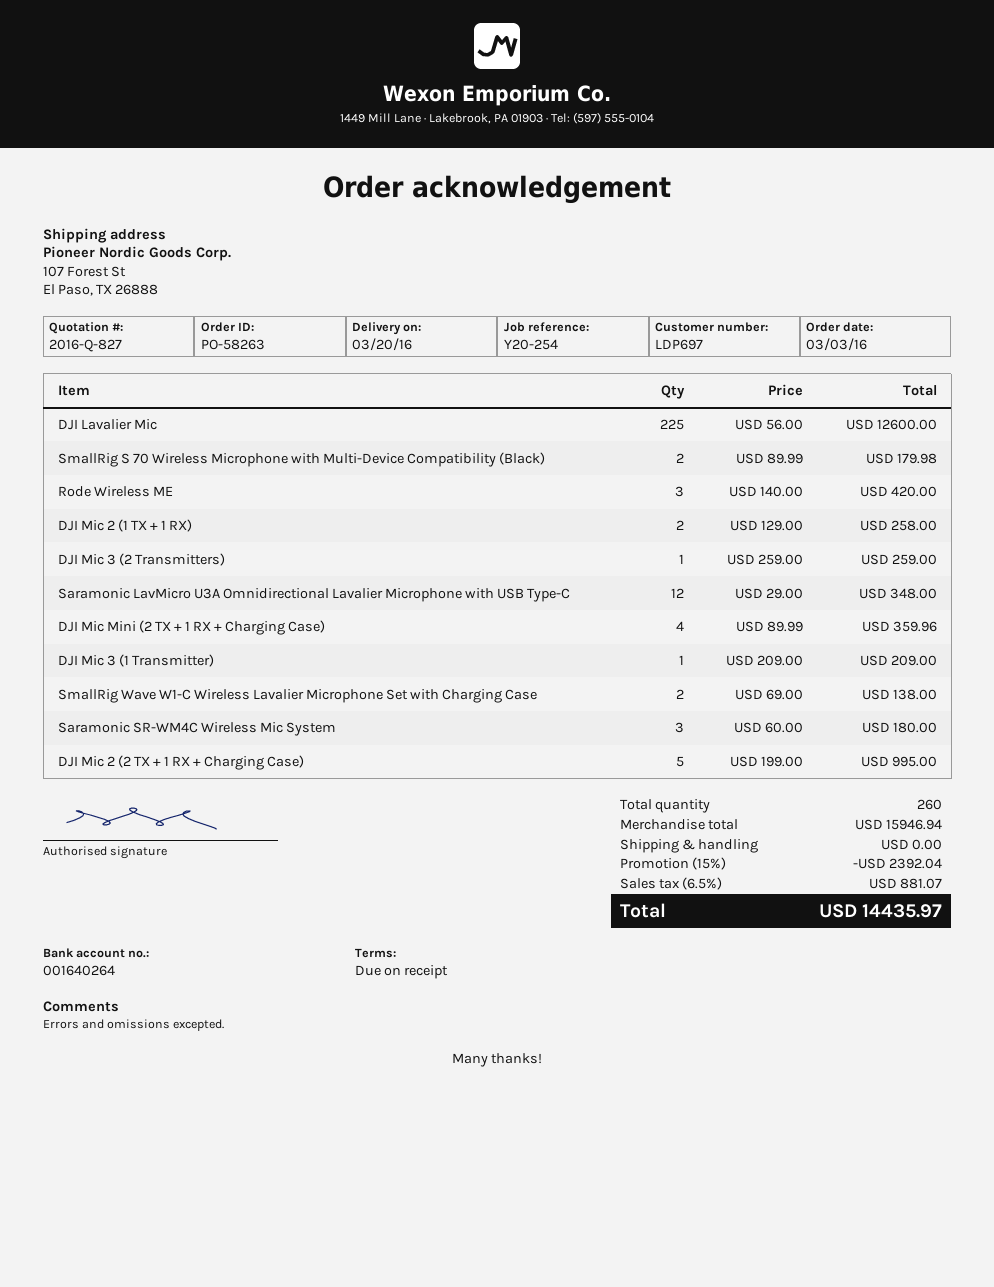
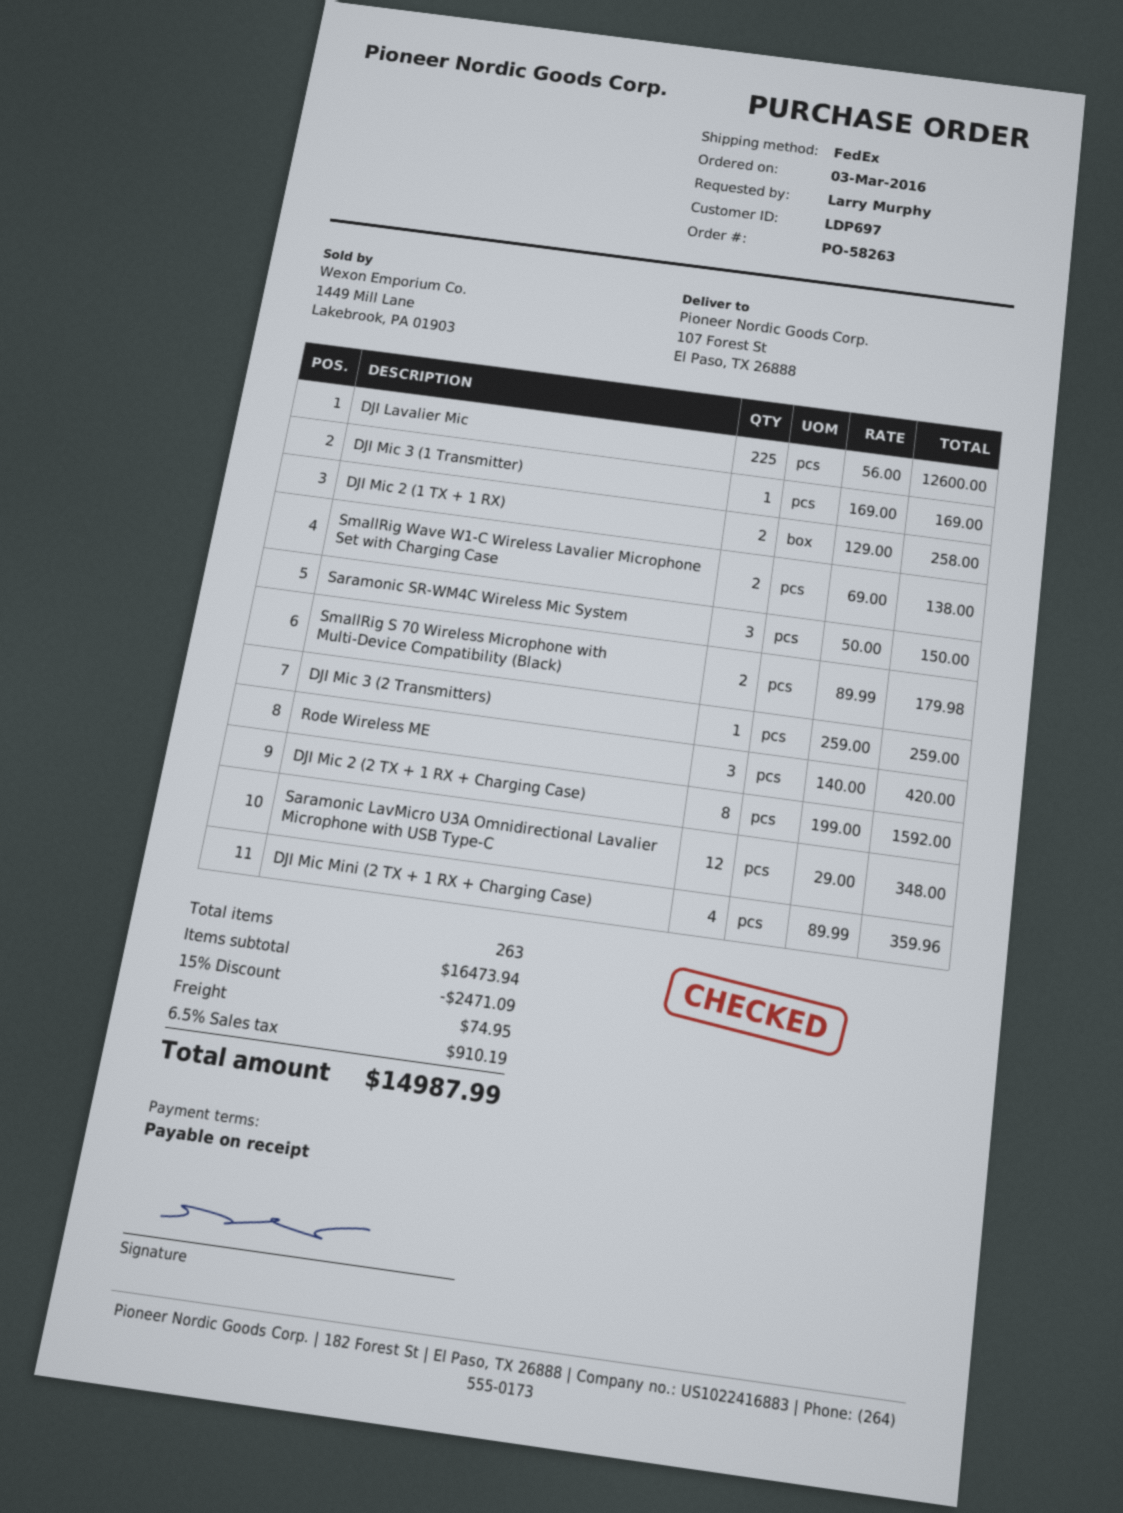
DJI Mic 3 (1 Transmitter): 1 x 209.00 = 209.00 -> 1 x 169.00 = 169.00
Saramonic SR-WM4C Wireless Mic System: 3 x 60.00 = 180.00 -> 3 x 50.00 = 150.00
DJI Mic 2 (2 TX + 1 RX + Charging Case): 5 x 199.00 = 995.00 -> 8 x 199.00 = 1592.00
total quantity: 260 -> 263
subtotal: 15946.94 -> 16473.94
discount: 15% = 2392.04 -> 15% = 2471.09
shipping: 0.00 -> 74.95
tax: 6.5% = 881.07 -> 6.5% = 910.19
total: 14435.97 -> 14987.99

